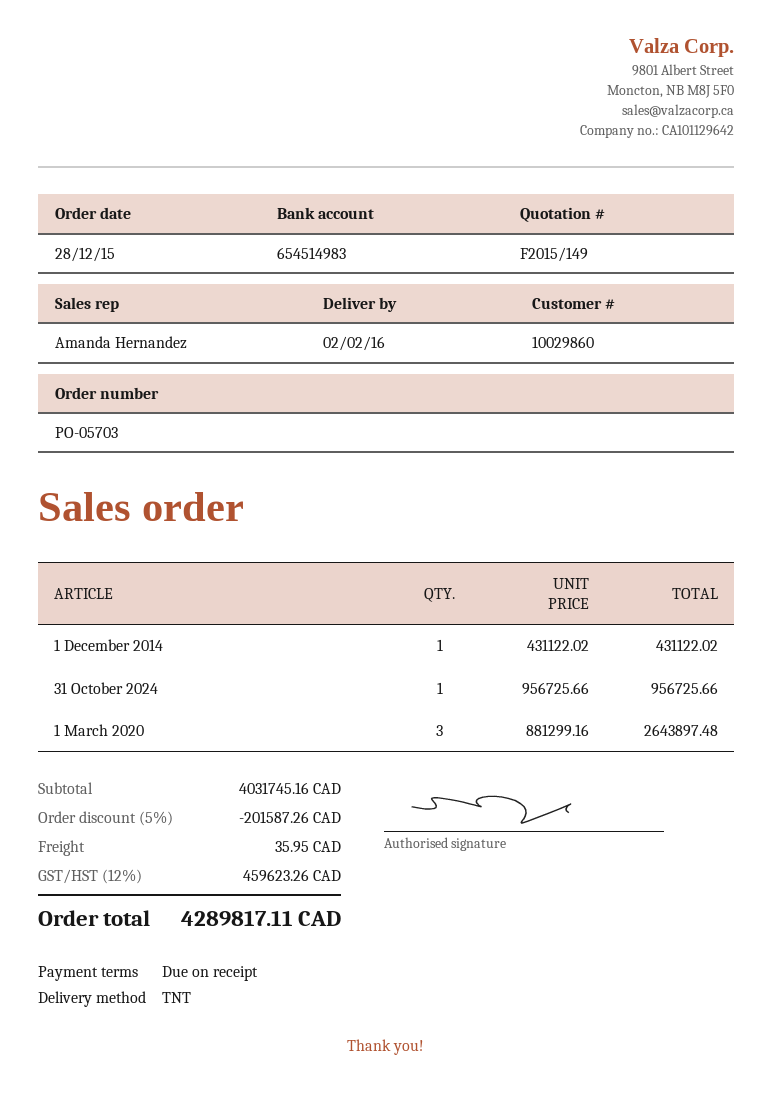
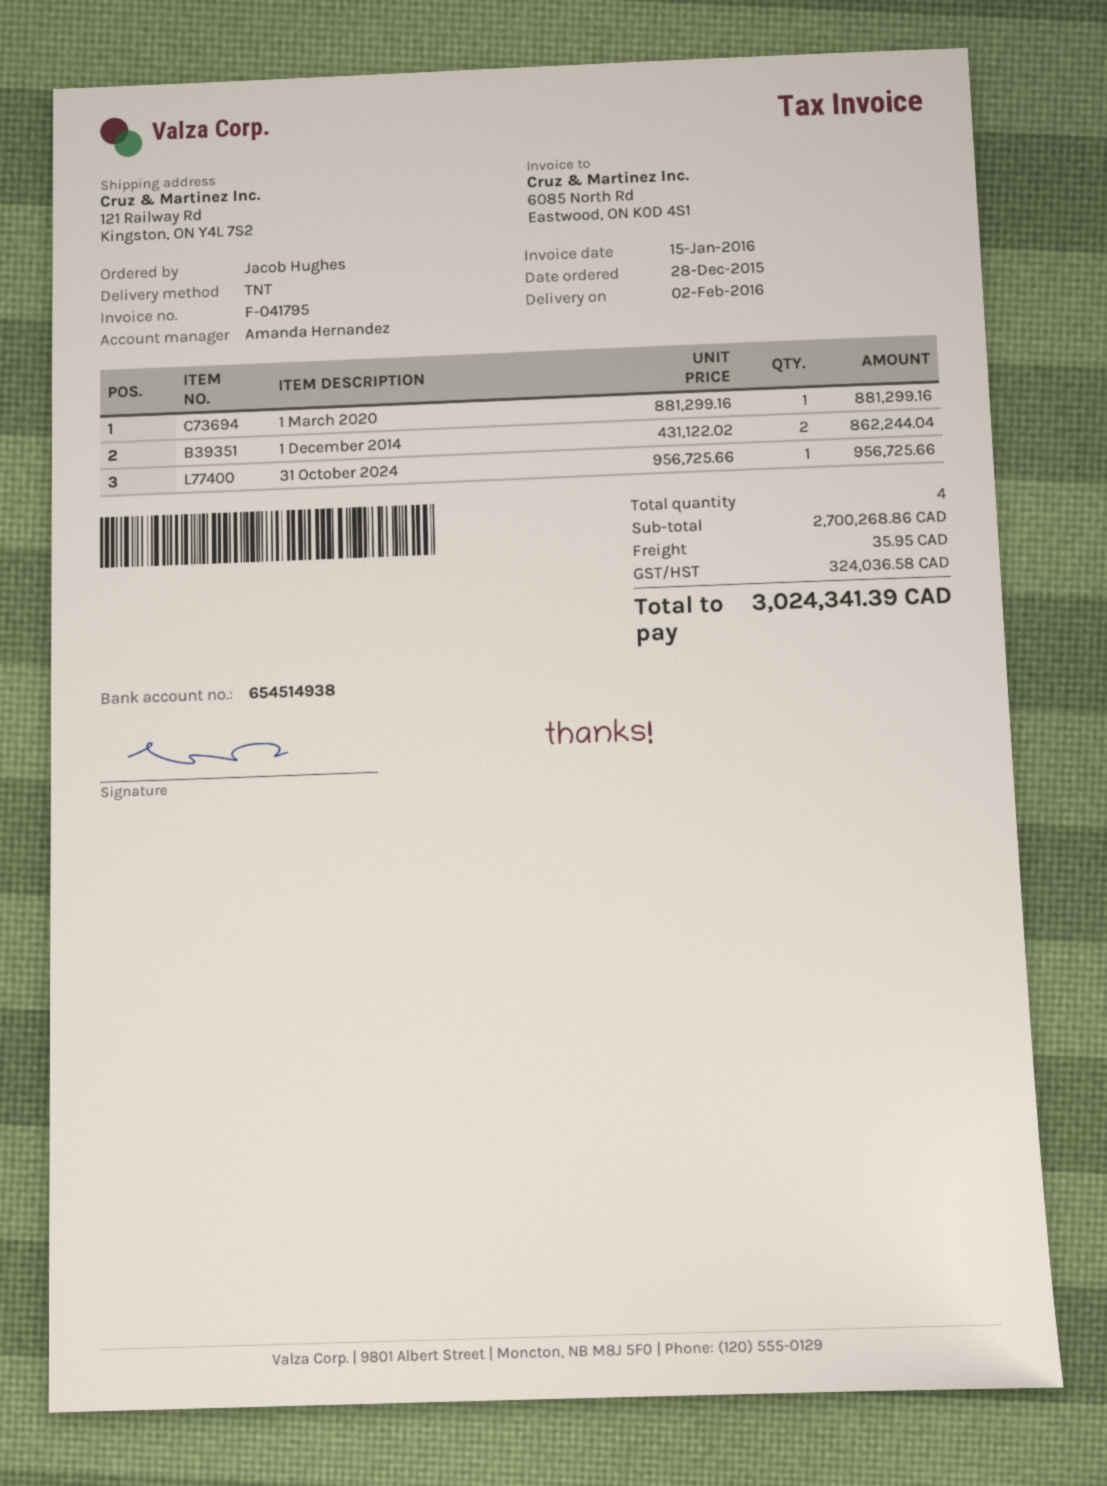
bank account: 654514983 -> 654514938
1 December 2014: 1 x 431122.02 = 431122.02 -> 2 x 431122.02 = 862244.04
1 March 2020: 3 x 881299.16 = 2643897.48 -> 1 x 881299.16 = 881299.16
subtotal: 4031745.16 -> 2700268.86
discount: 5% = 201587.26 -> none
tax: 459623.26 -> 324036.58
total: 4289817.11 -> 3024341.39

